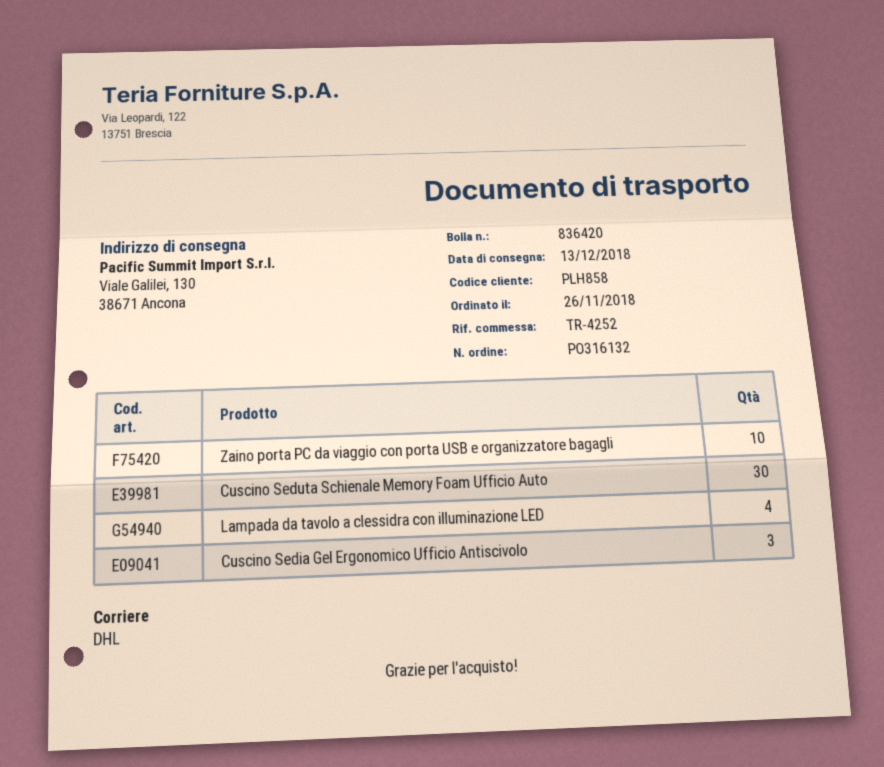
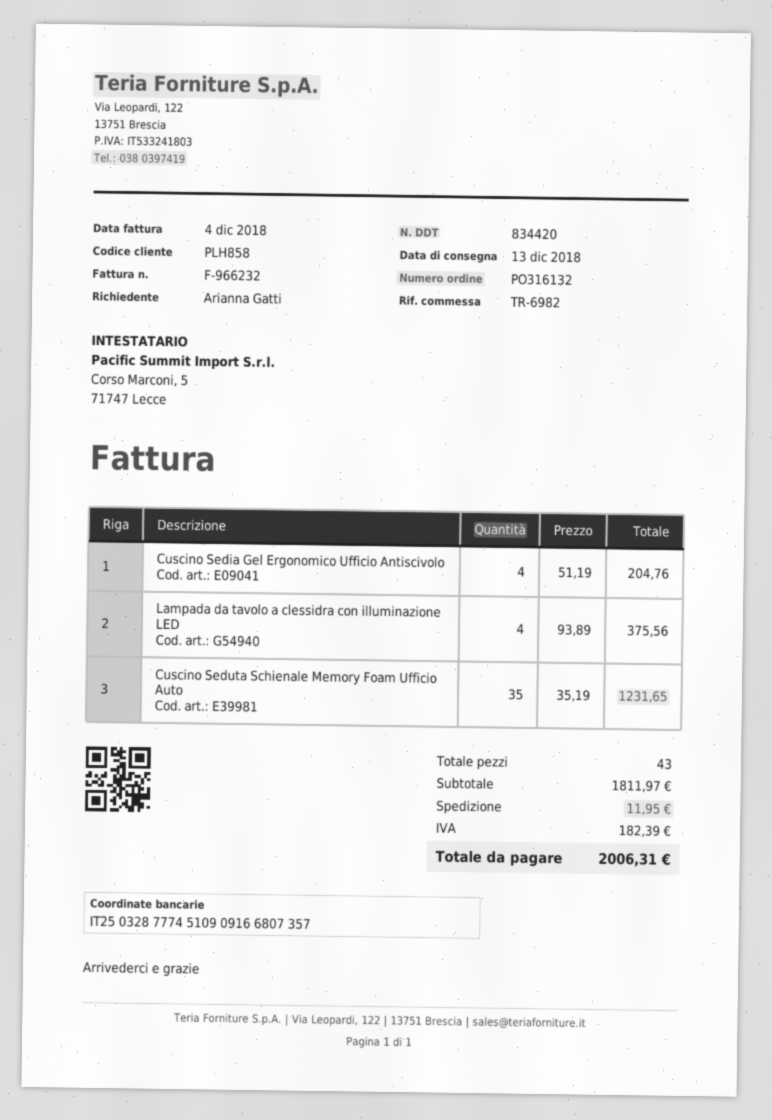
delivery note number: 836420 -> 834420
reference: TR-4252 -> TR-6982
Zaino porta PC da viaggio con porta USB e organizzatore bagagli: 10 -> none
Cuscino Seduta Schienale Memory Foam Ufficio Auto: 30 -> 35
Cuscino Sedia Gel Ergonomico Ufficio Antiscivolo: 3 -> 4

